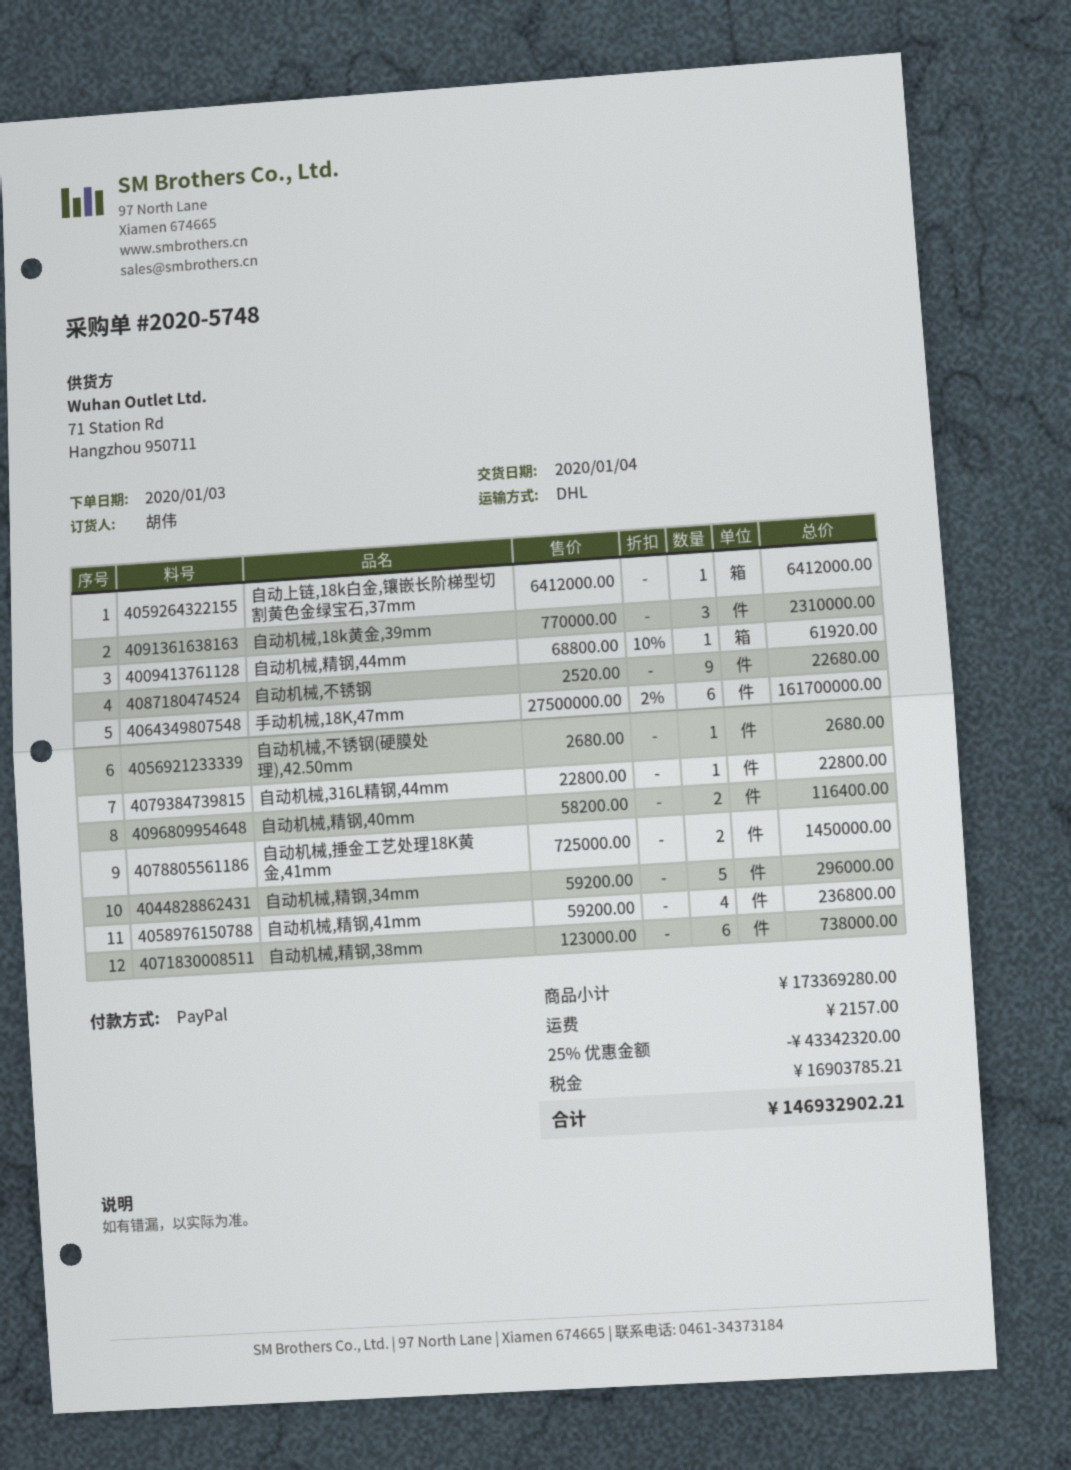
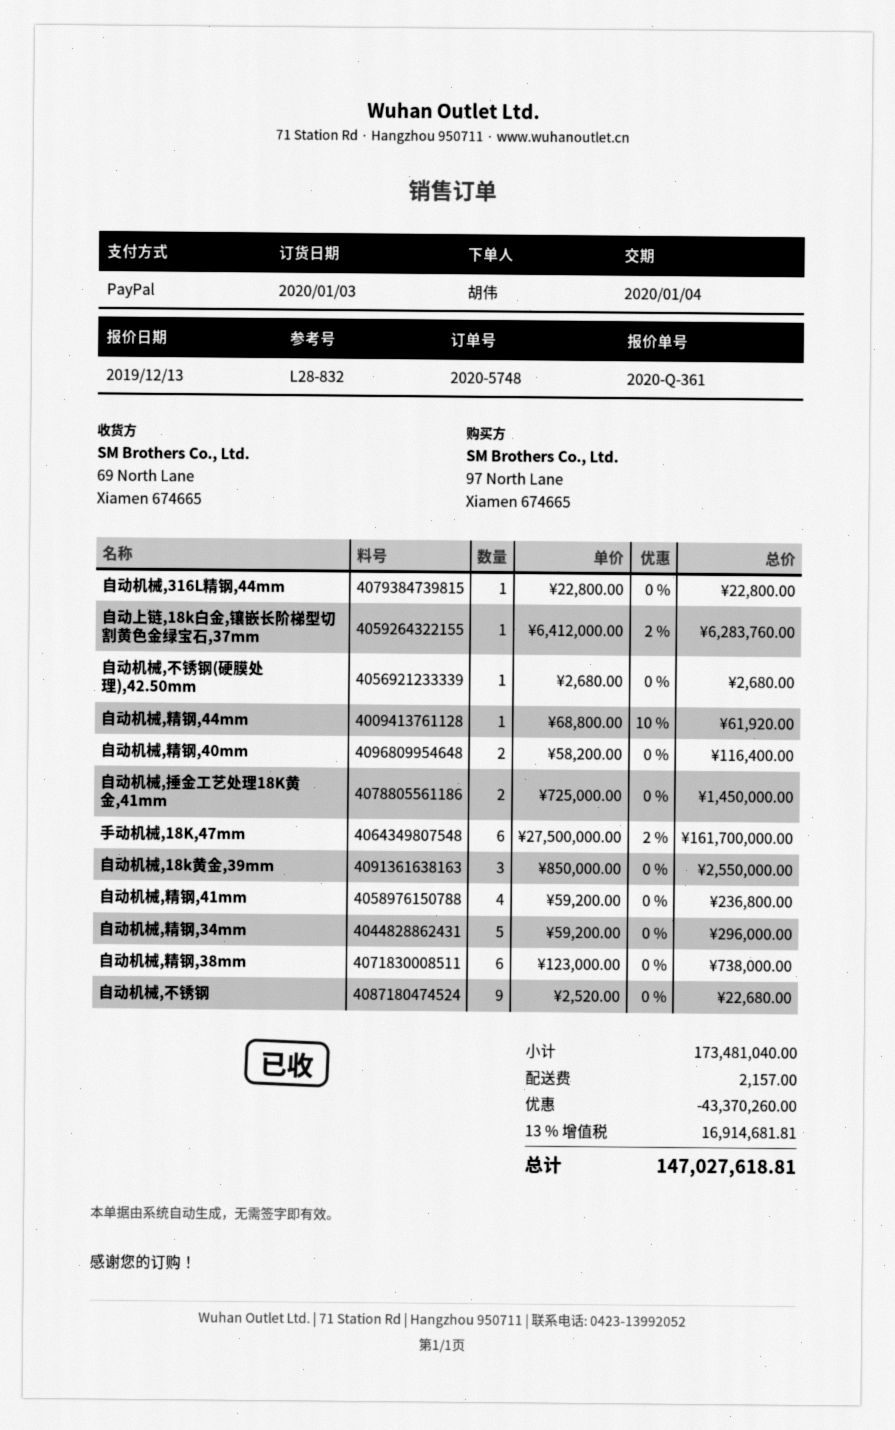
自动上链,18k白金,镶嵌长阶梯型切割黄色金绿宝石,37mm: 1 x 6412000.00 = 6412000.00 -> 1 x 6412000.00 - 2% = 6283760.00
自动机械,18k黄金,39mm: 3 x 770000.00 = 2310000.00 -> 3 x 850000.00 = 2550000.00
subtotal: 173369280.00 -> 173481040.00
discount: 43342320.00 -> 43370260.00
tax: 16903785.21 -> 16914681.81
total: 146932902.21 -> 147027618.81

